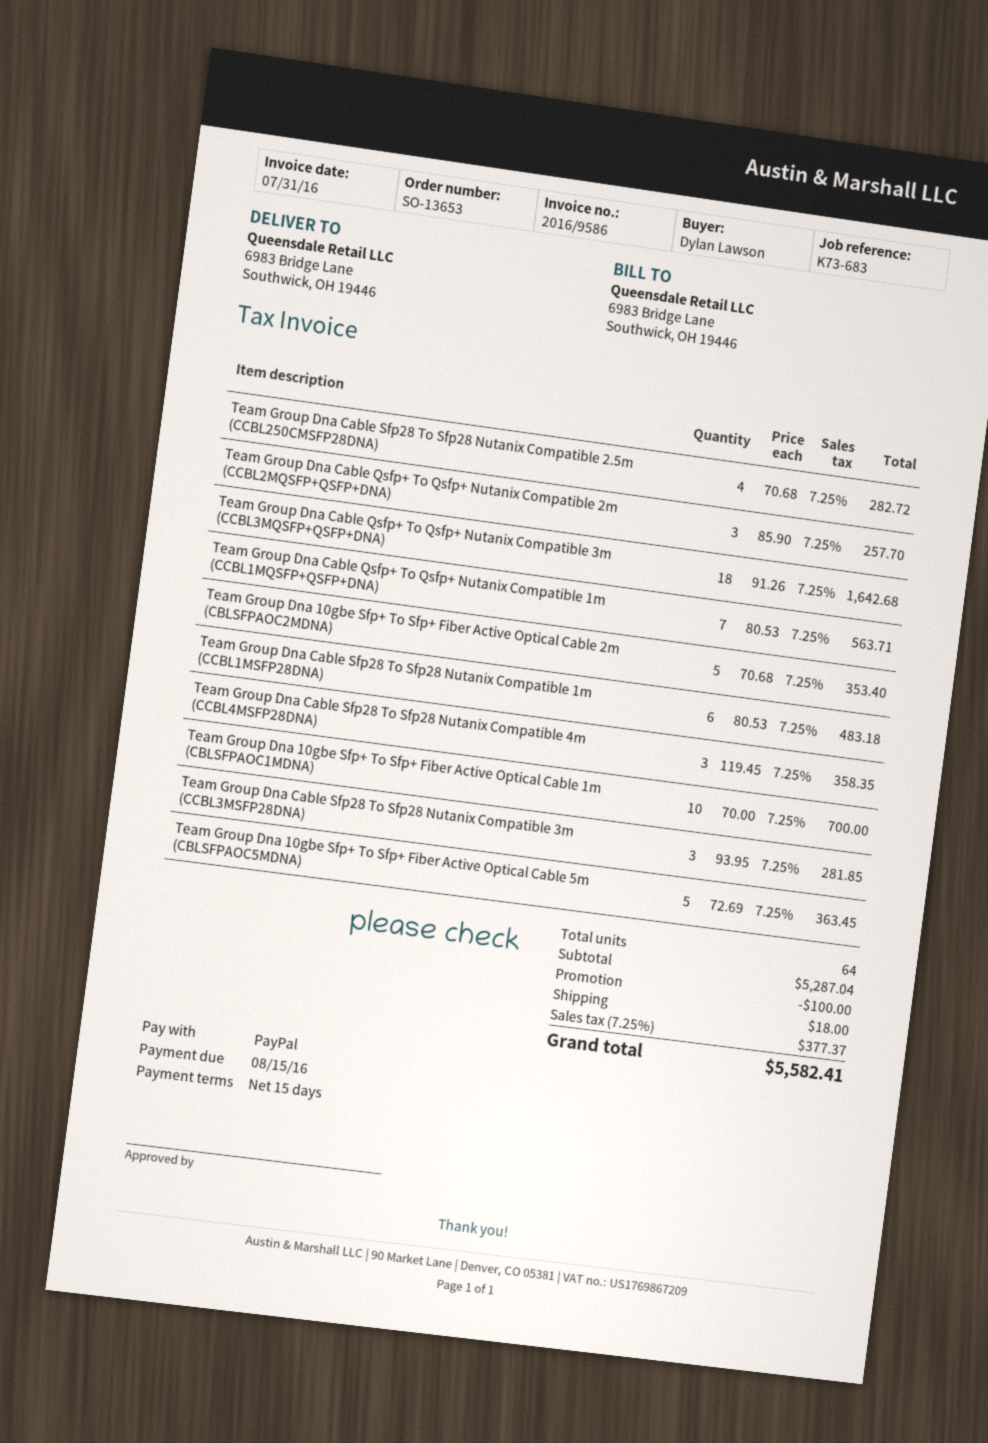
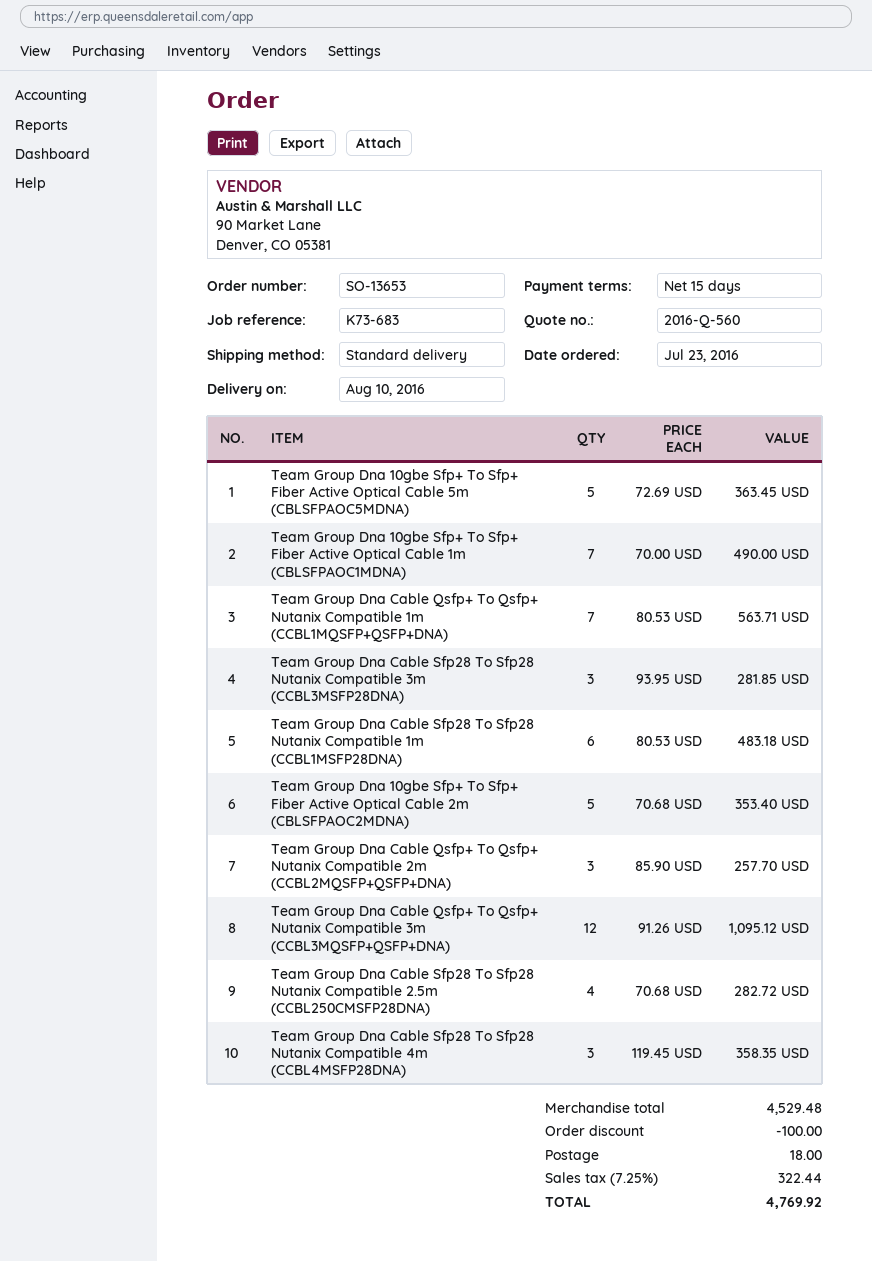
Team Group Dna Cable Qsfp+ To Qsfp+ Nutanix Compatible 3m (CCBL3MQSFP+QSFP+DNA): 18 x 91.26 = 1642.68 -> 12 x 91.26 = 1095.12
Team Group Dna 10gbe Sfp+ To Sfp+ Fiber Active Optical Cable 1m (CBLSFPAOC1MDNA): 10 x 70.00 = 700.00 -> 7 x 70.00 = 490.00
subtotal: 5287.04 -> 4529.48
tax: 7.25% = 377.37 -> 7.25% = 322.44
total: 5582.41 -> 4769.92

